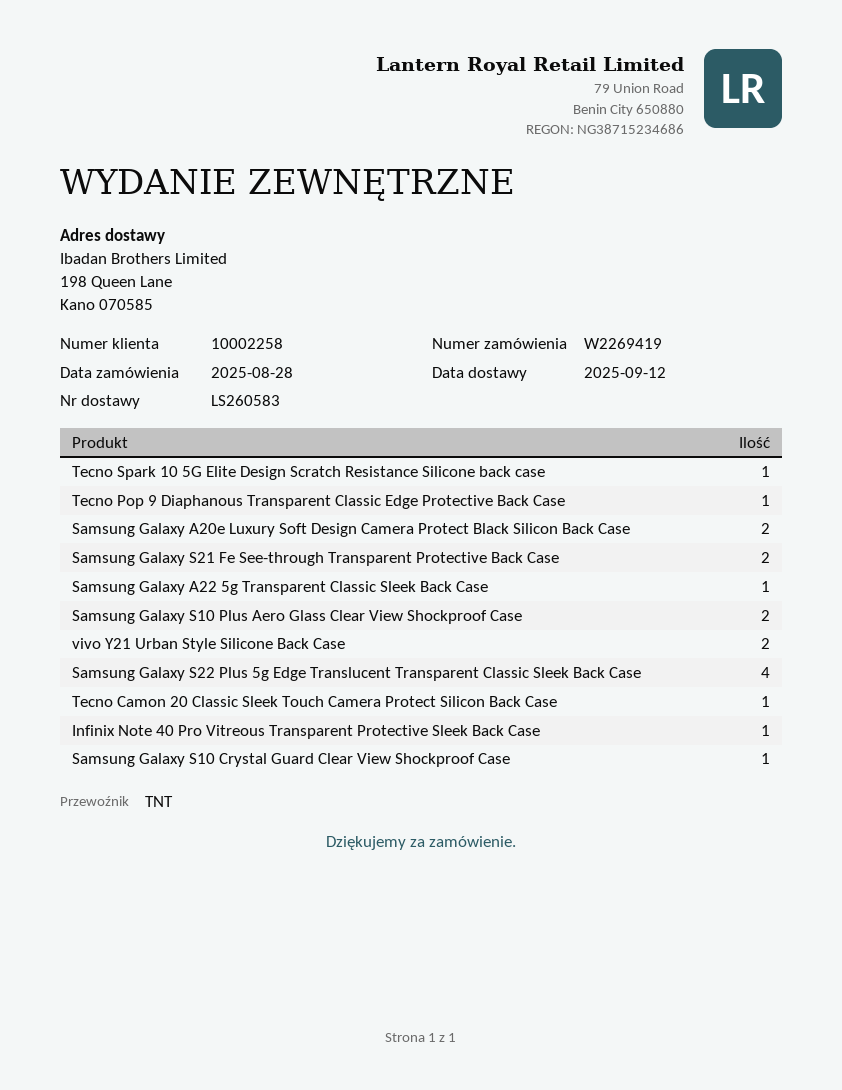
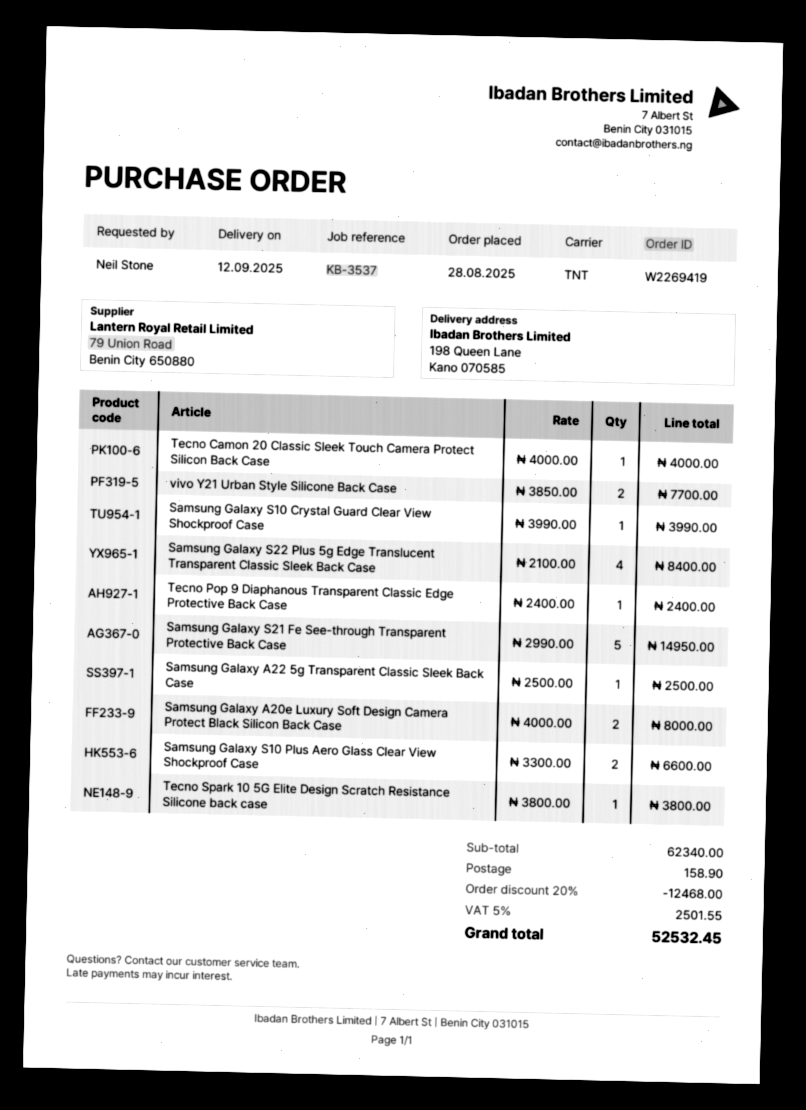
Samsung Galaxy S21 Fe See-through Transparent Protective Back Case: 2 -> 5
Infinix Note 40 Pro Vitreous Transparent Protective Sleek Back Case: 1 -> none

